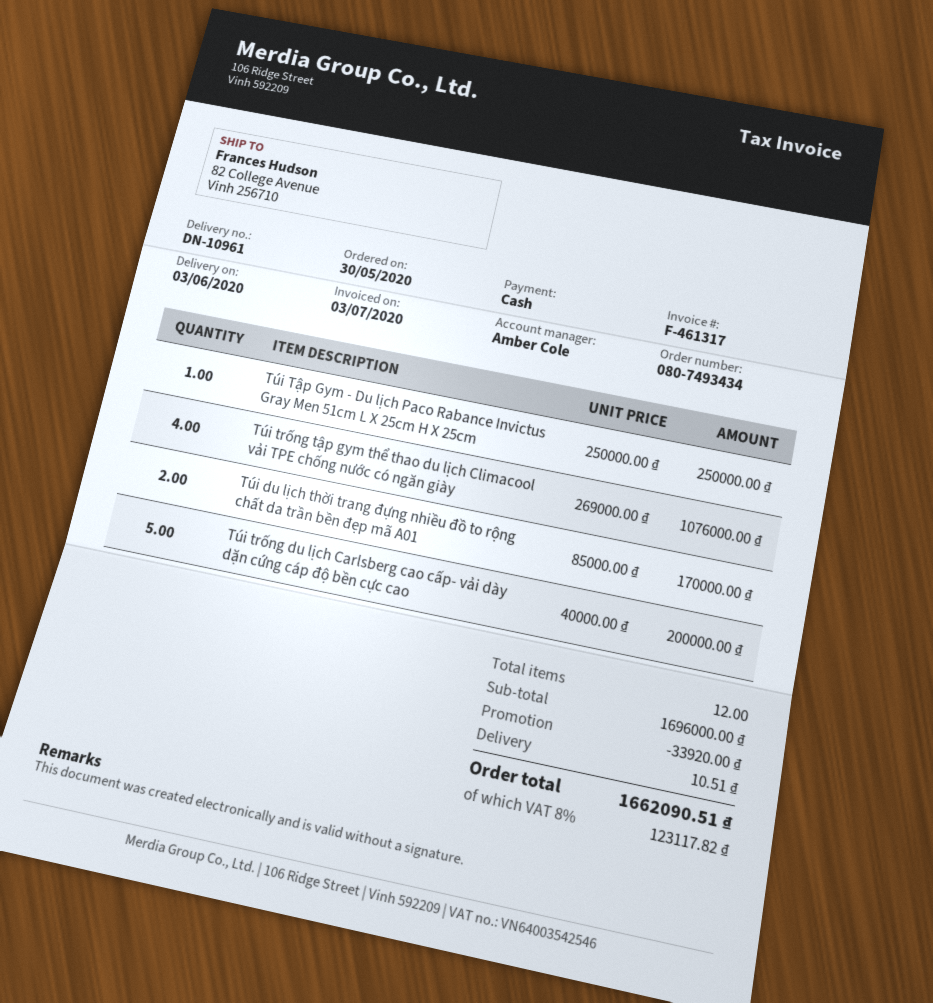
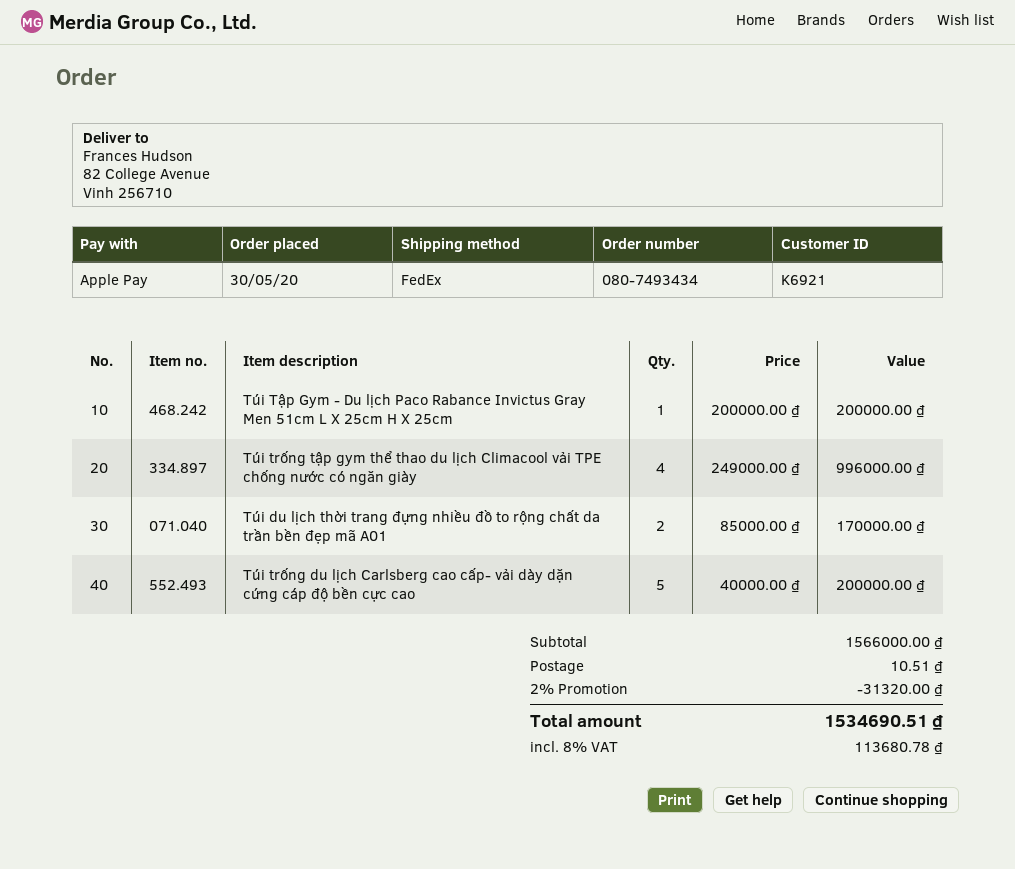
payment method: cash -> Apple Pay
Túi Tập Gym - Du lịch Paco Rabance Invictus Gray Men 51cm L X 25cm H X 25cm: 1 x 250000.00 = 250000.00 -> 1 x 200000.00 = 200000.00
Túi trống tập gym thể thao du lịch Climacool vải TPE chống nước có ngăn giày: 4 x 269000.00 = 1076000.00 -> 4 x 249000.00 = 996000.00
subtotal: 1696000.00 -> 1566000.00
discount: 33920.00 -> 31320.00
tax: 8% = 123117.82 -> 8% = 113680.78
total: 1662090.51 -> 1534690.51

